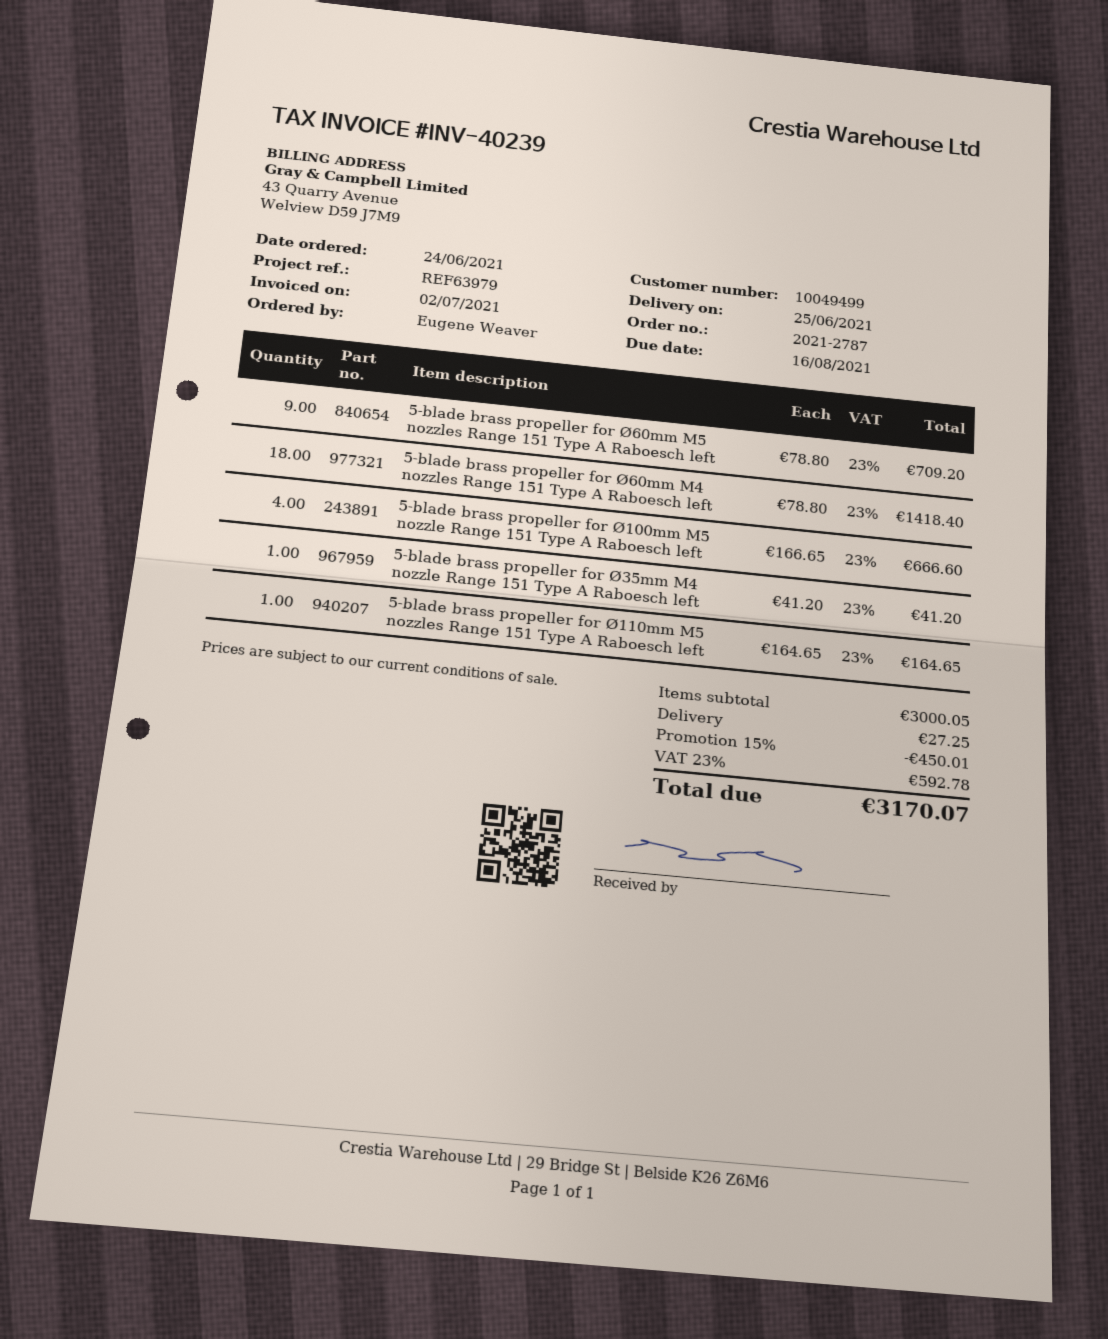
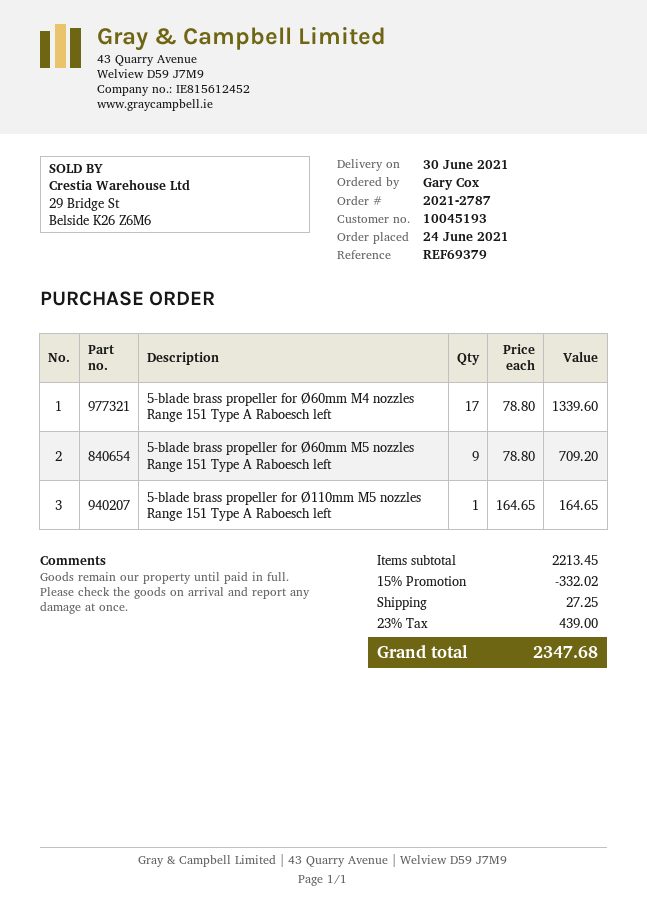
delivery date: 2021-06-25 -> 2021-06-30
customer number: 10049499 -> 10045193
reference: REF63979 -> REF69379
ordered by: Eugene Weaver -> Gary Cox
5-blade brass propeller for Ø60mm M4 nozzles Range 151 Type A Raboesch left: 18 x 78.80 = 1418.40 -> 17 x 78.80 = 1339.60
5-blade brass propeller for Ø100mm M5 nozzle Range 151 Type A Raboesch left: 4 x 166.65 = 666.60 -> none
5-blade brass propeller for Ø35mm M4 nozzle Range 151 Type A Raboesch left: 1 x 41.20 = 41.20 -> none
subtotal: 3000.05 -> 2213.45
discount: 15% = 450.01 -> 15% = 332.02
tax: 23% = 592.78 -> 23% = 439.00
total: 3170.07 -> 2347.68

